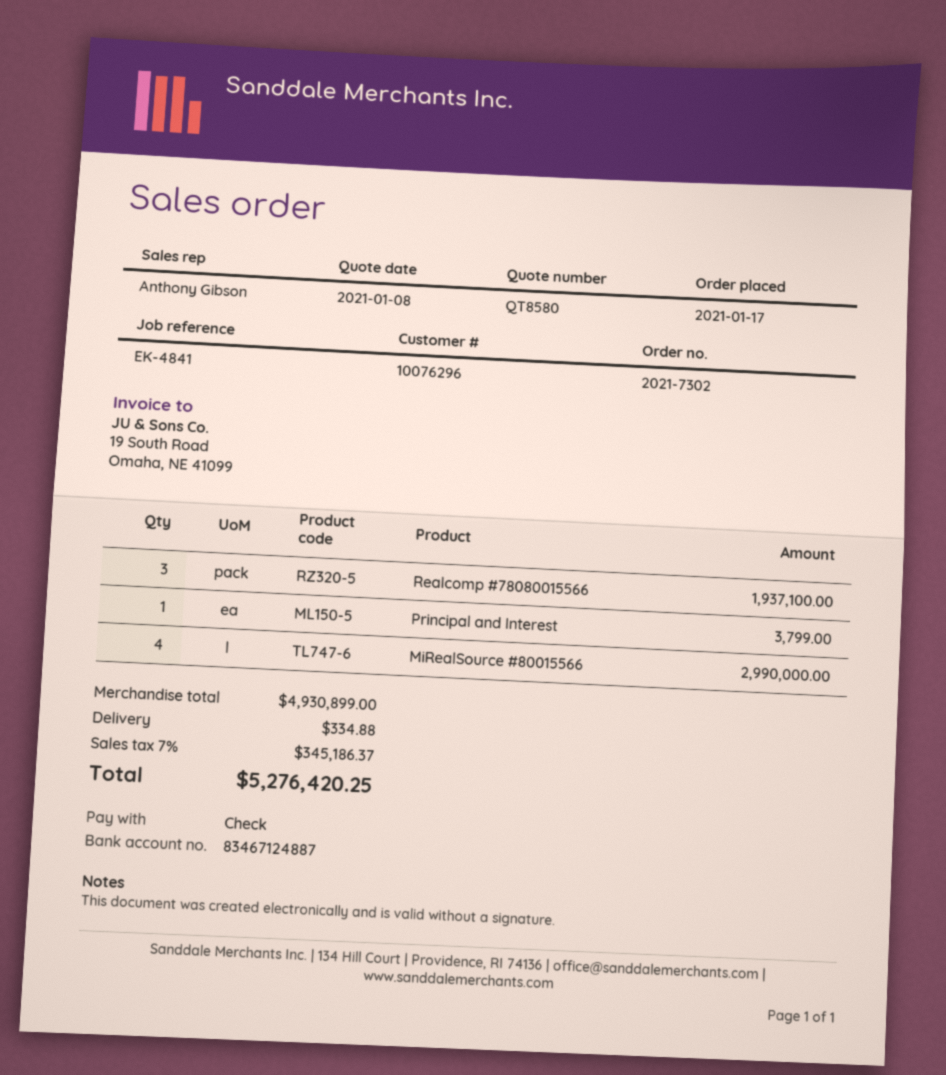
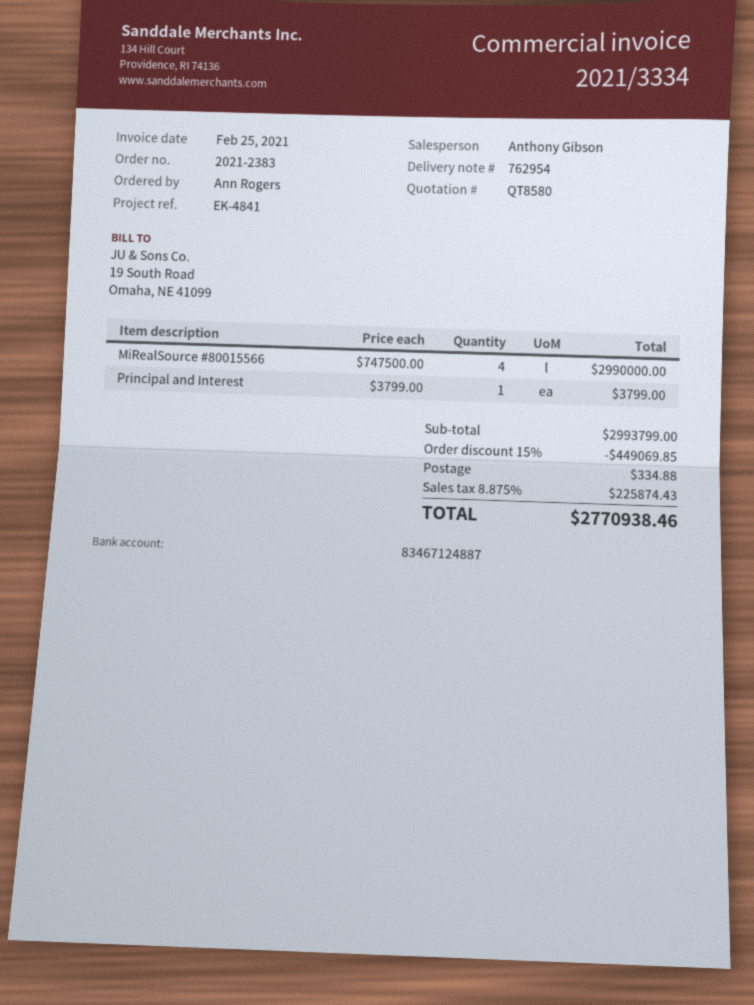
order number: 2021-7302 -> 2021-2383
Realcomp #78080015566: 3 for 1937100.00 -> none
subtotal: 4930899.00 -> 2993799.00
discount: none -> 15% = 449069.85
tax: 7% = 345186.37 -> 8.875% = 225874.43
total: 5276420.25 -> 2770938.46

